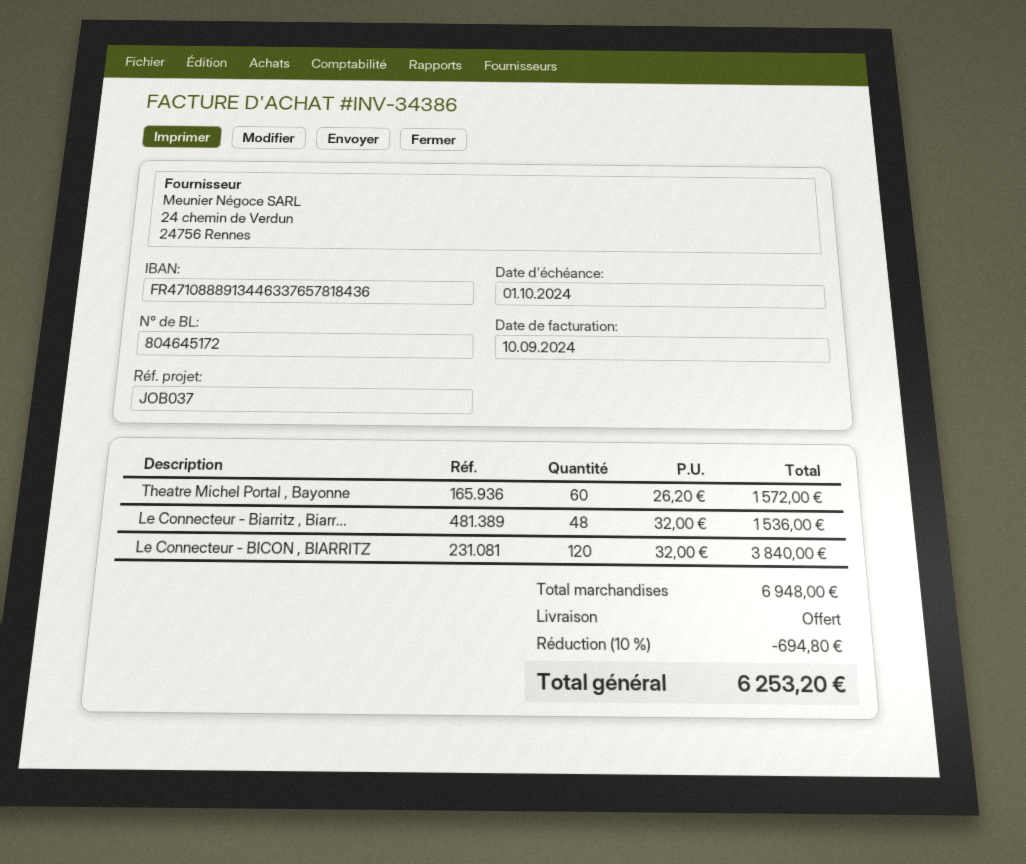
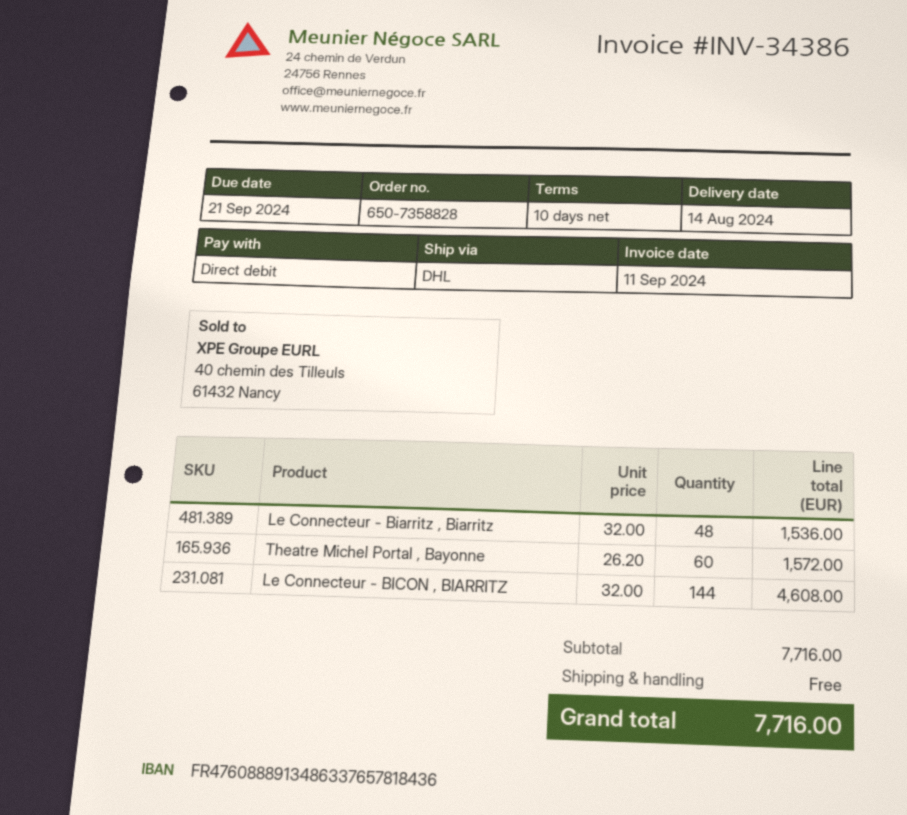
invoice date: 2024-09-10 -> 2024-09-11
due date: 2024-10-01 -> 2024-09-21
bank account: FR4710888913446337657818436 -> FR4760888913486337657818436
Le Connecteur - BICON , BIARRITZ: 120 x 32.00 = 3840.00 -> 144 x 32.00 = 4608.00
subtotal: 6948.00 -> 7716.00
discount: 10% = 694.80 -> none
total: 6253.20 -> 7716.00

